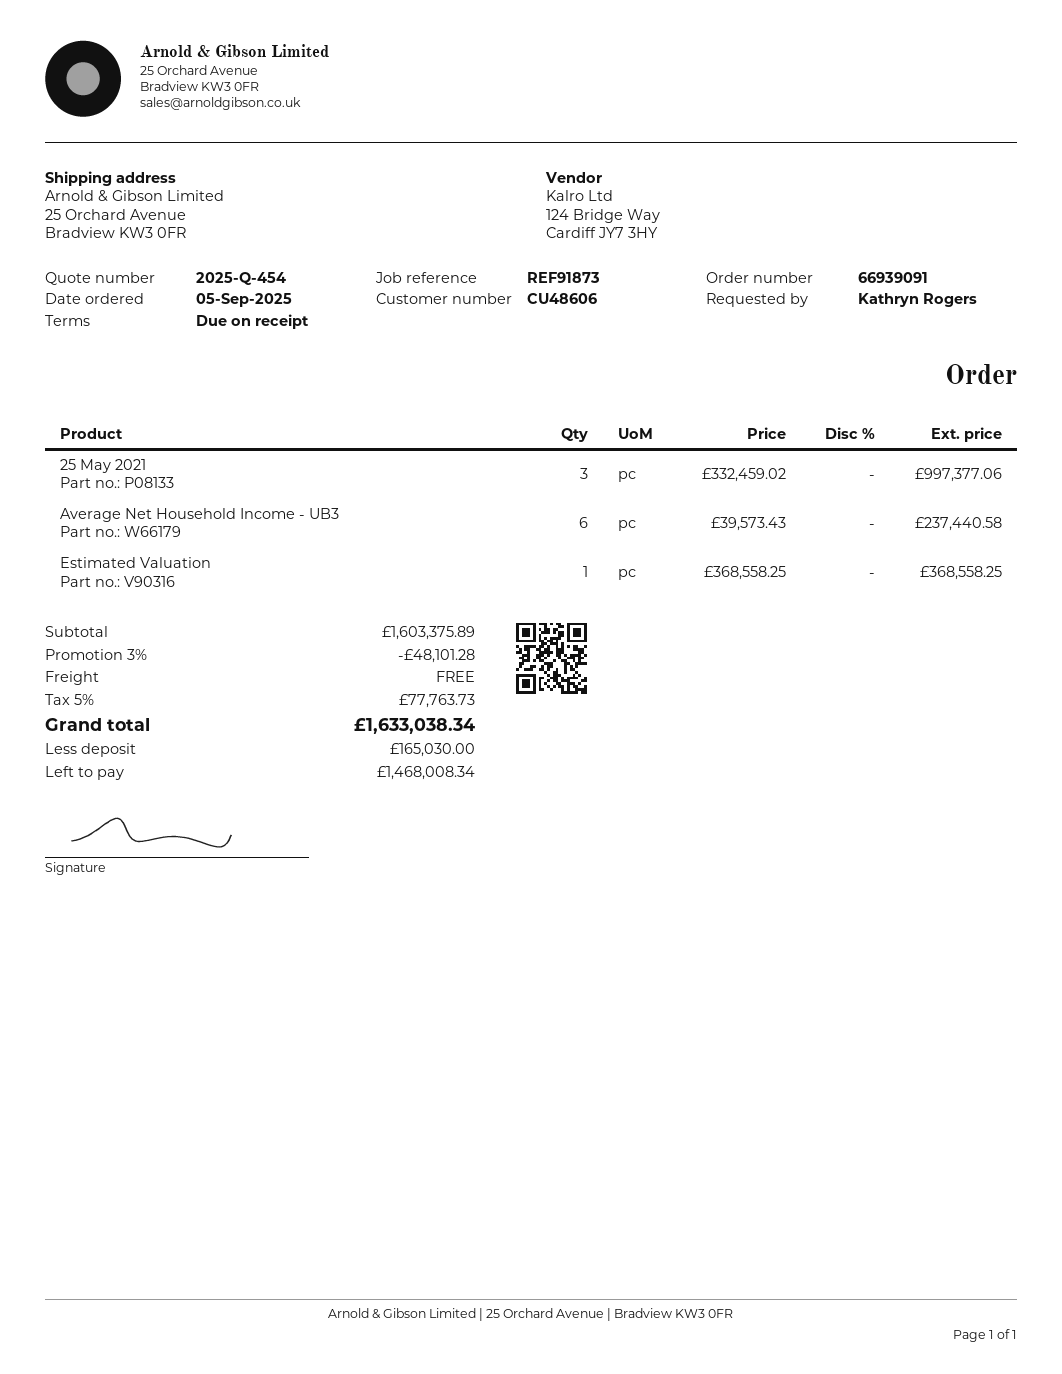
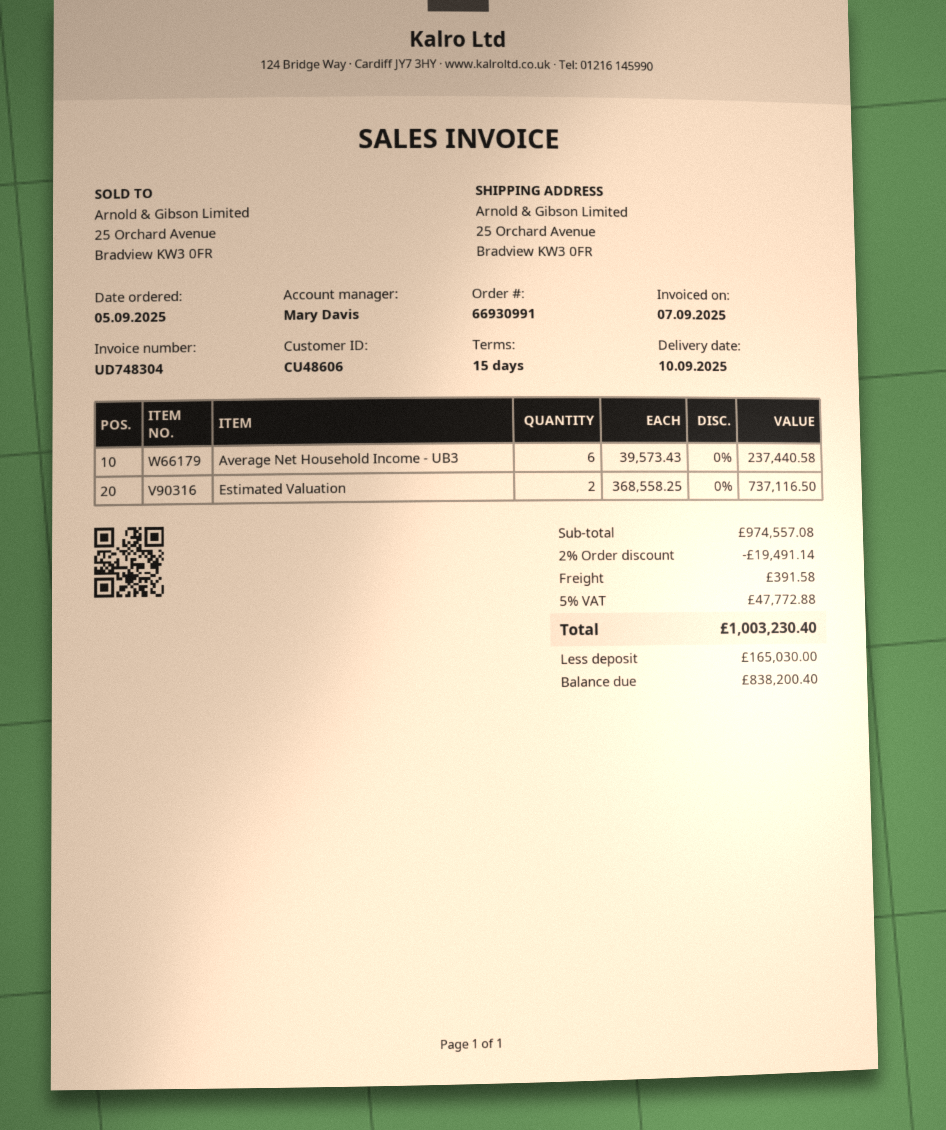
order number: 66939091 -> 66930991
payment terms: on receipt -> 15 days
25 May 2021: 3 x 332459.02 = 997377.06 -> none
Estimated Valuation: 1 x 368558.25 = 368558.25 -> 2 x 368558.25 = 737116.50
subtotal: 1603375.89 -> 974557.08
discount: 3% = 48101.28 -> 2% = 19491.14
shipping: 0.00 -> 391.58
tax: 5% = 77763.73 -> 5% = 47772.88
total: 1633038.34 -> 1003230.40
balance: 1468008.34 -> 838200.40

